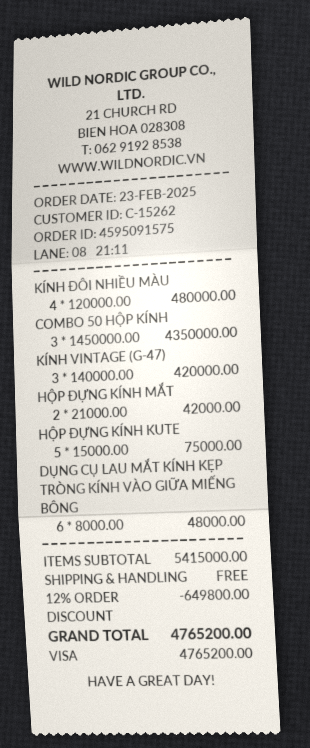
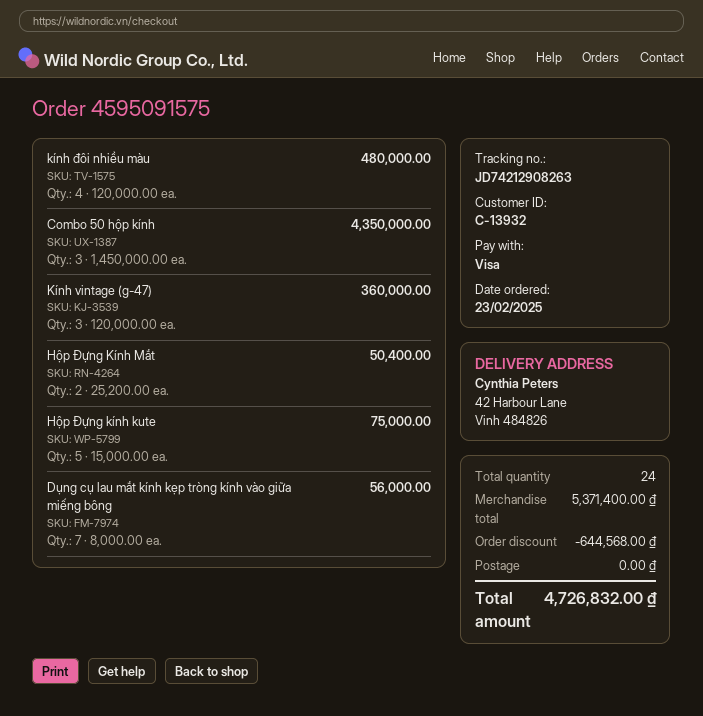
customer number: C-15262 -> C-13932
KÍNH VINTAGE (G-47): 3 x 140000.00 = 420000.00 -> 3 x 120000.00 = 360000.00
HỘP ĐỰNG KÍNH MẮT: 2 x 21000.00 = 42000.00 -> 2 x 25200.00 = 50400.00
DỤNG CỤ LAU MẮT KÍNH KẸP TRÒNG KÍNH VÀO GIỮA MIẾNG BÔNG: 6 x 8000.00 = 48000.00 -> 7 x 8000.00 = 56000.00
subtotal: 5415000.00 -> 5371400.00
discount: 649800.00 -> 644568.00
total: 4765200.00 -> 4726832.00

